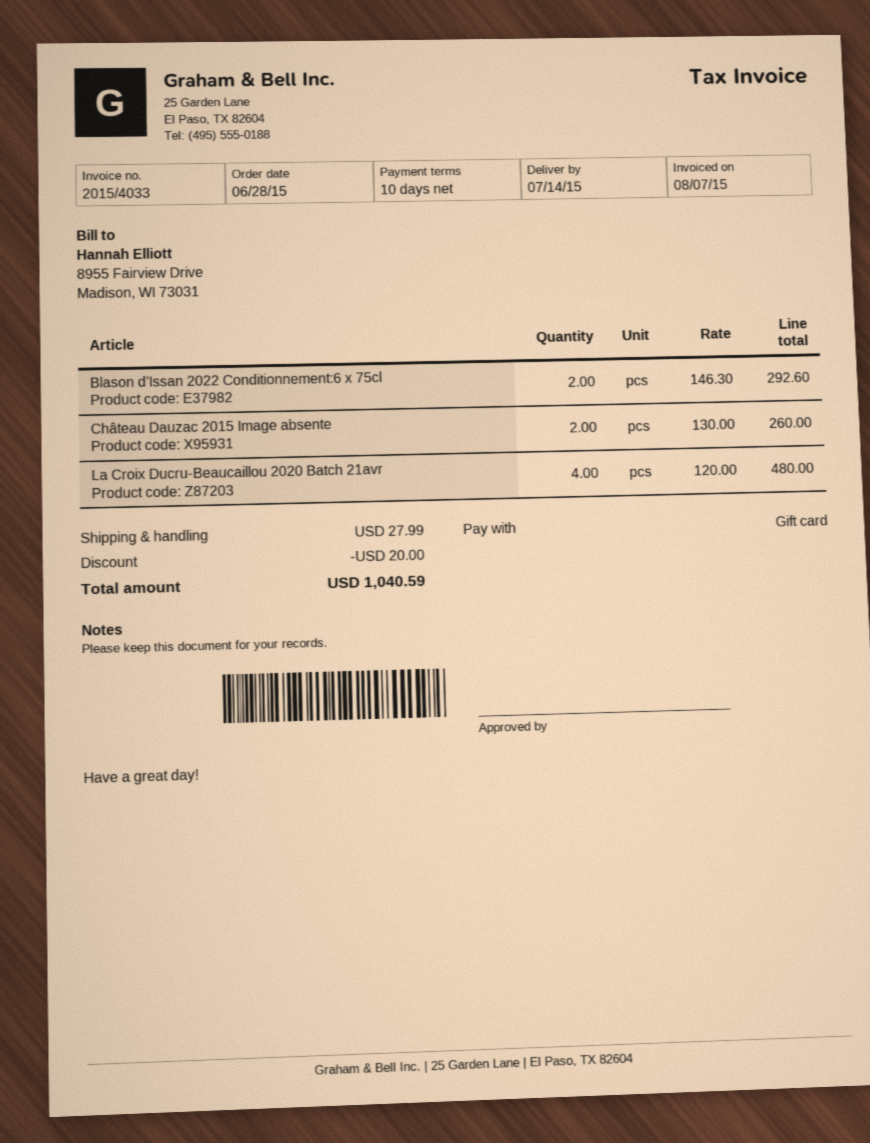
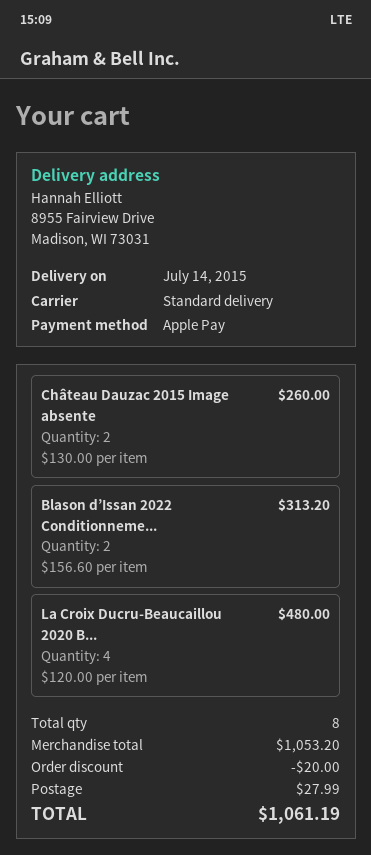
payment method: gift card -> Apple Pay
Blason d’Issan 2022 Conditionnement:6 x 75cl: 2 x 146.30 = 292.60 -> 2 x 156.60 = 313.20
total: 1040.59 -> 1061.19

